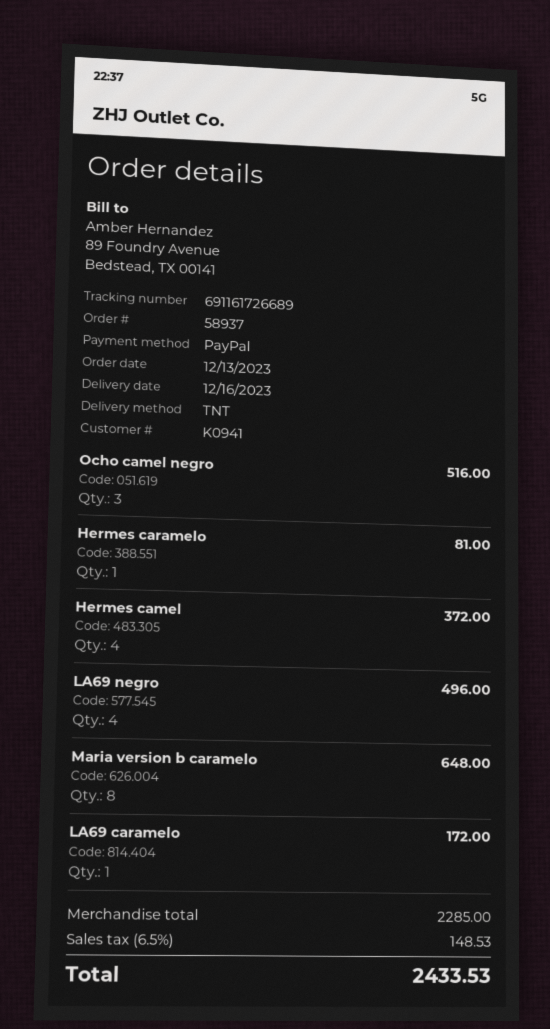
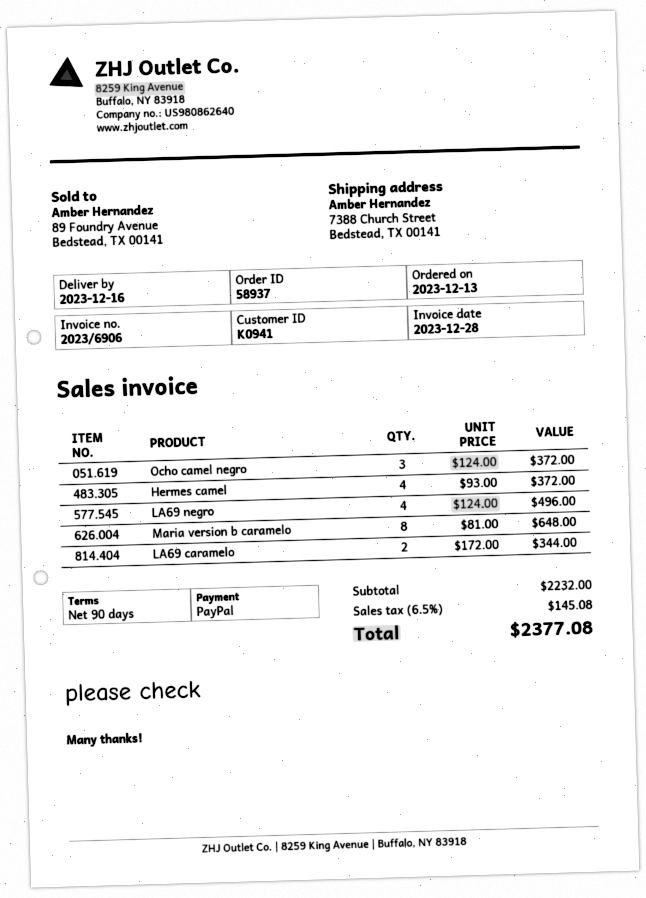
Ocho camel negro: 3 for 516.00 -> 3 for 372.00
Hermes caramelo: 1 for 81.00 -> none
LA69 caramelo: 1 for 172.00 -> 2 for 344.00
subtotal: 2285.00 -> 2232.00
tax: 6.5% = 148.53 -> 6.5% = 145.08
total: 2433.53 -> 2377.08

